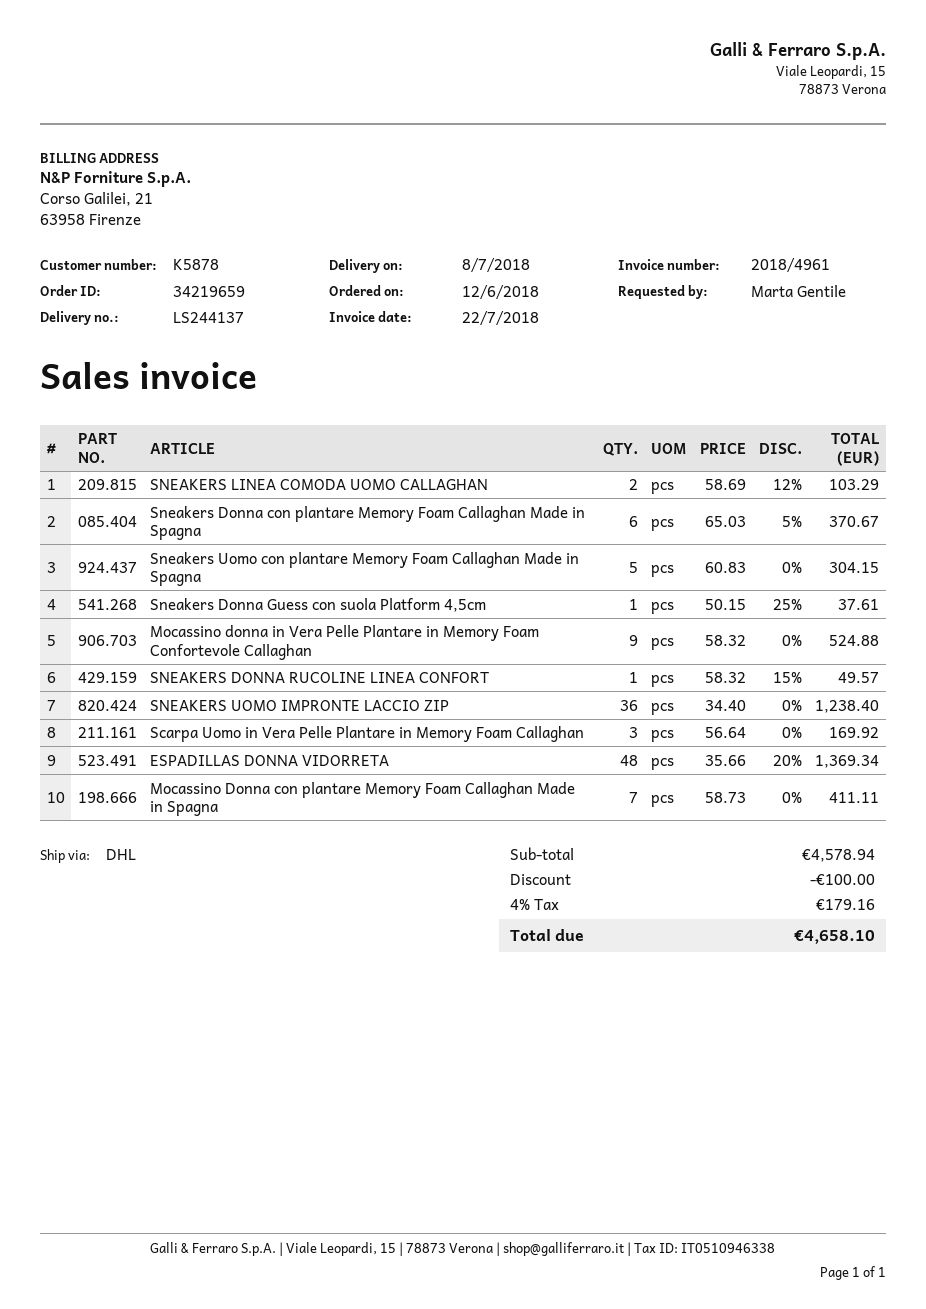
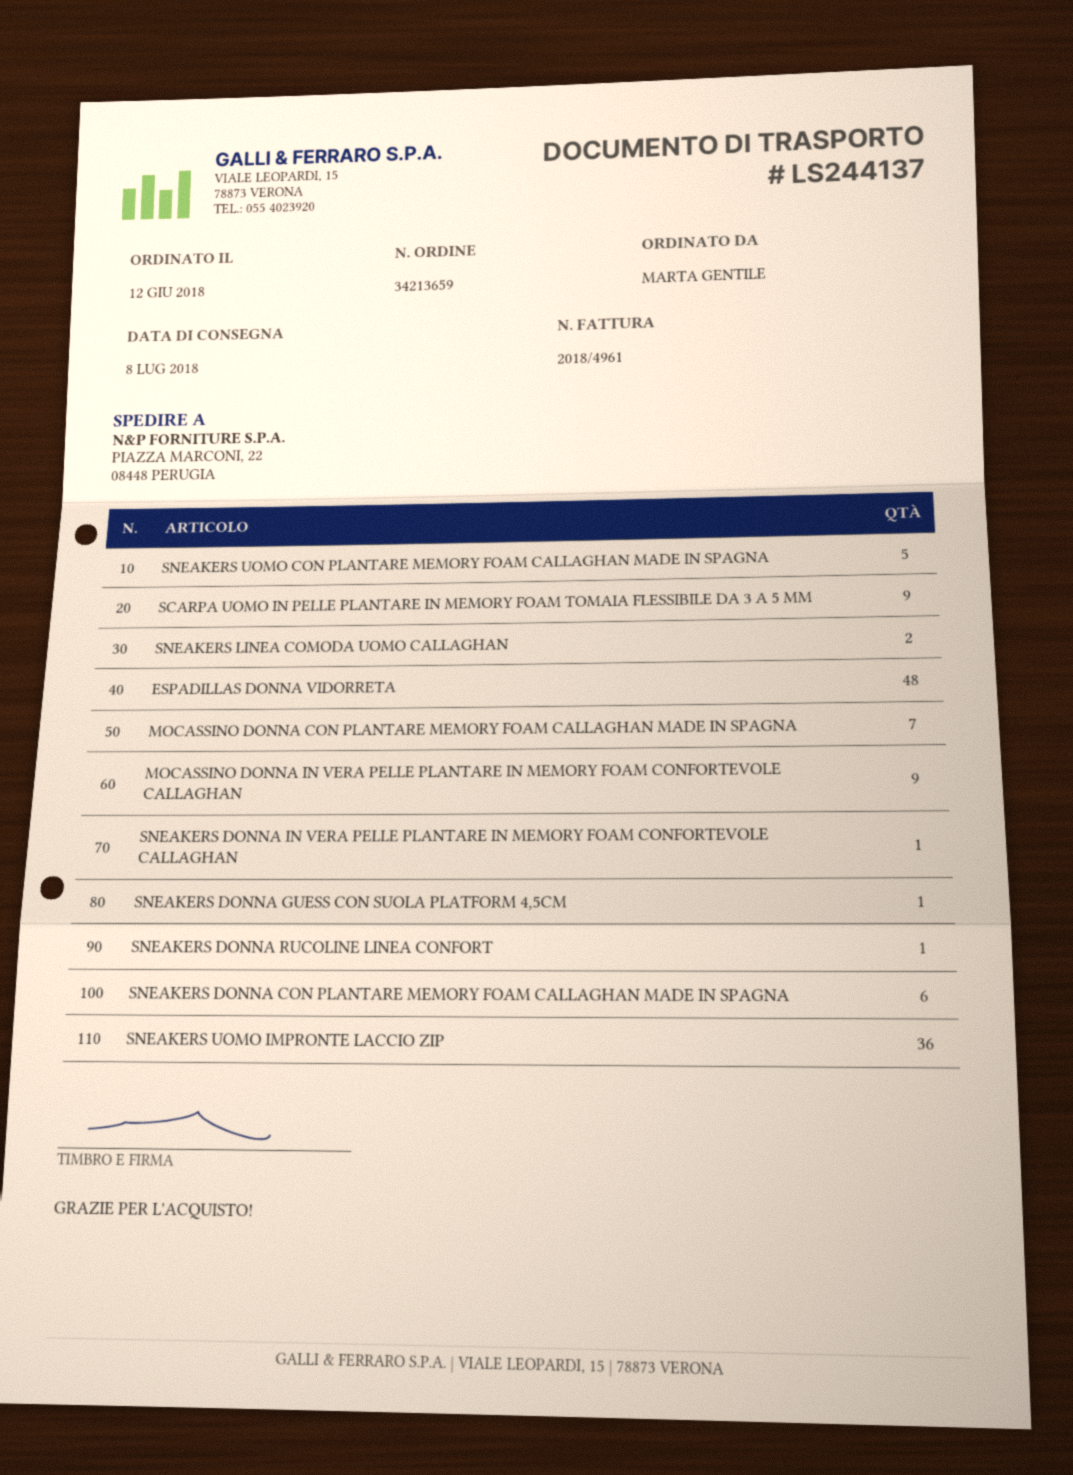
order number: 34219659 -> 34213659
Scarpa Uomo in Vera Pelle Plantare in Memory Foam Callaghan: 3 -> none
SCARPA UOMO IN PELLE PLANTARE IN MEMORY FOAM TOMAIA FLESSIBILE DA 3 A 5 MM: none -> 9
SNEAKERS DONNA IN VERA PELLE PLANTARE IN MEMORY FOAM CONFORTEVOLE CALLAGHAN: none -> 1

